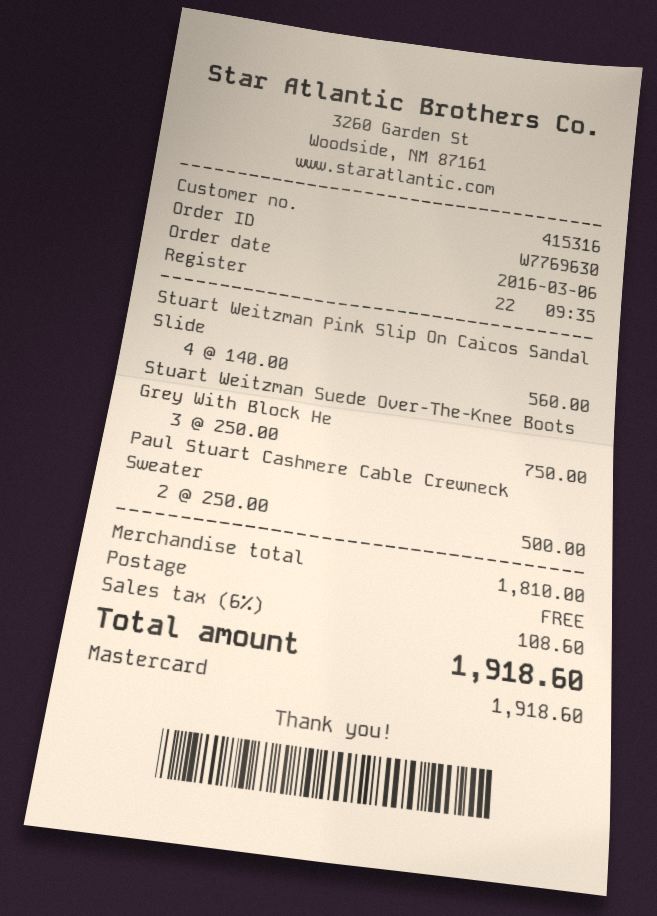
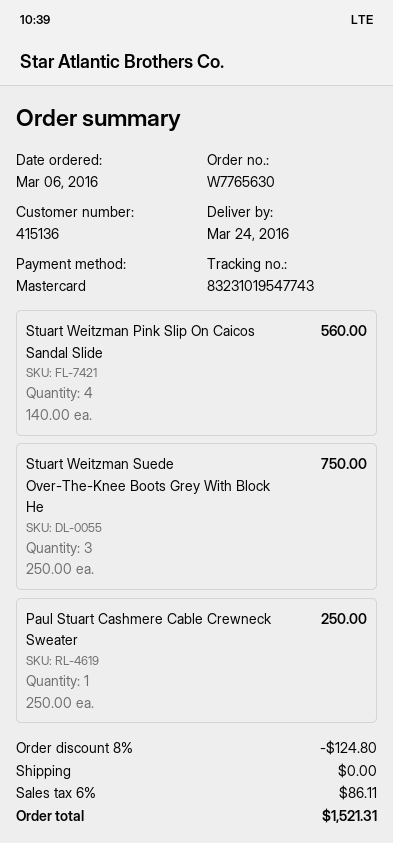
order number: W7769630 -> W7765630
customer number: 415316 -> 415136
Paul Stuart Cashmere Cable Crewneck Sweater: 2 x 250.00 = 500.00 -> 1 x 250.00 = 250.00
discount: none -> 8% = 124.80
tax: 6% = 108.60 -> 6% = 86.11
total: 1918.60 -> 1521.31

